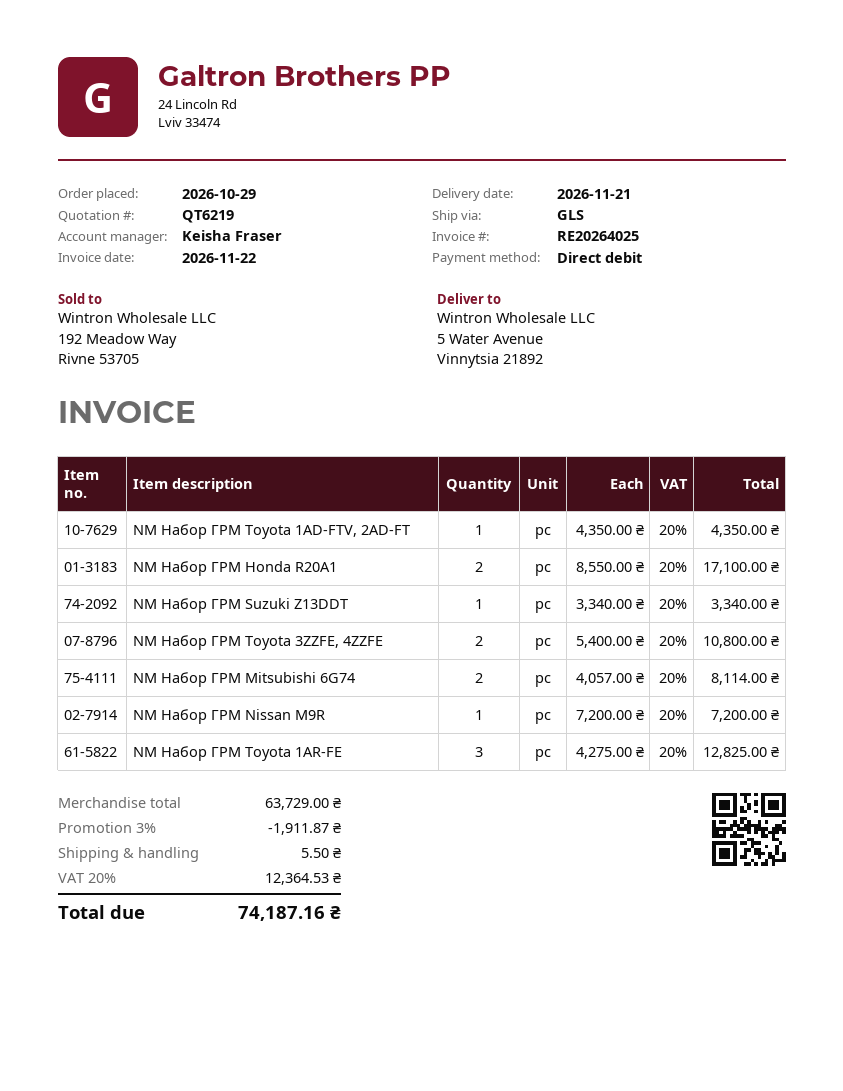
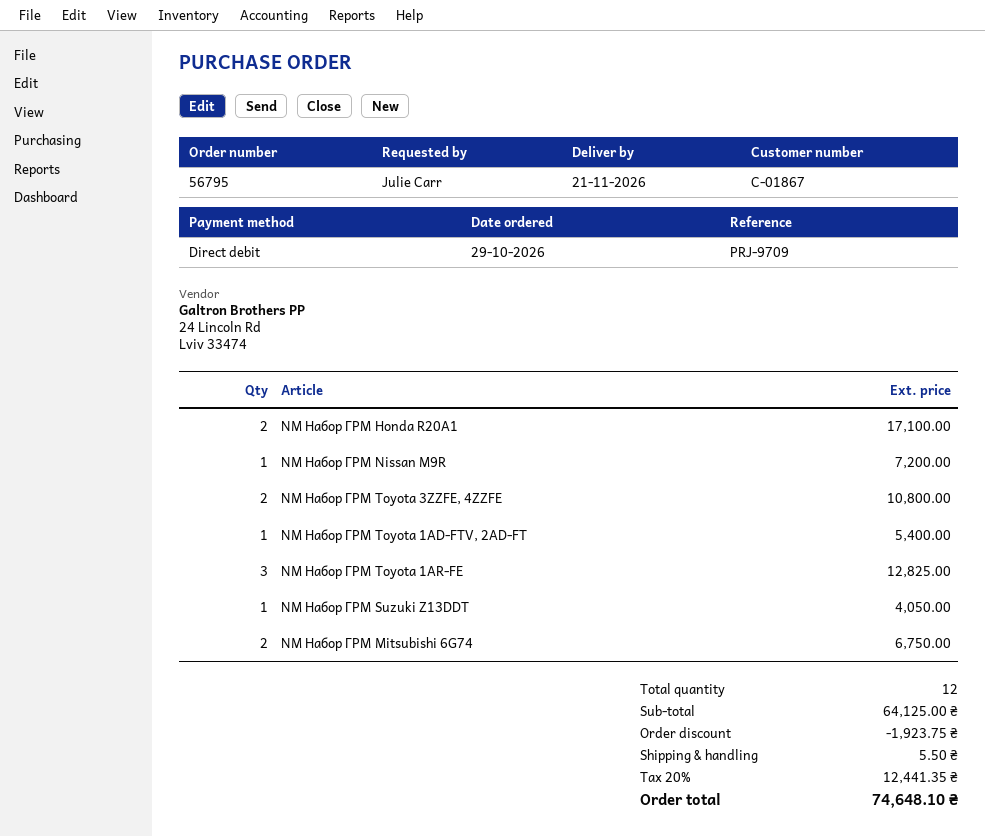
NM Набор ГРМ Toyota 1AD-FTV, 2AD-FT: 1 for 4350.00 -> 1 for 5400.00
NM Набор ГРМ Suzuki Z13DDT: 1 for 3340.00 -> 1 for 4050.00
NM Набор ГРМ Mitsubishi 6G74: 2 for 8114.00 -> 2 for 6750.00
subtotal: 63729.00 -> 64125.00
discount: 1911.87 -> 1923.75
tax: 20% = 12364.53 -> 20% = 12441.35
total: 74187.16 -> 74648.10

